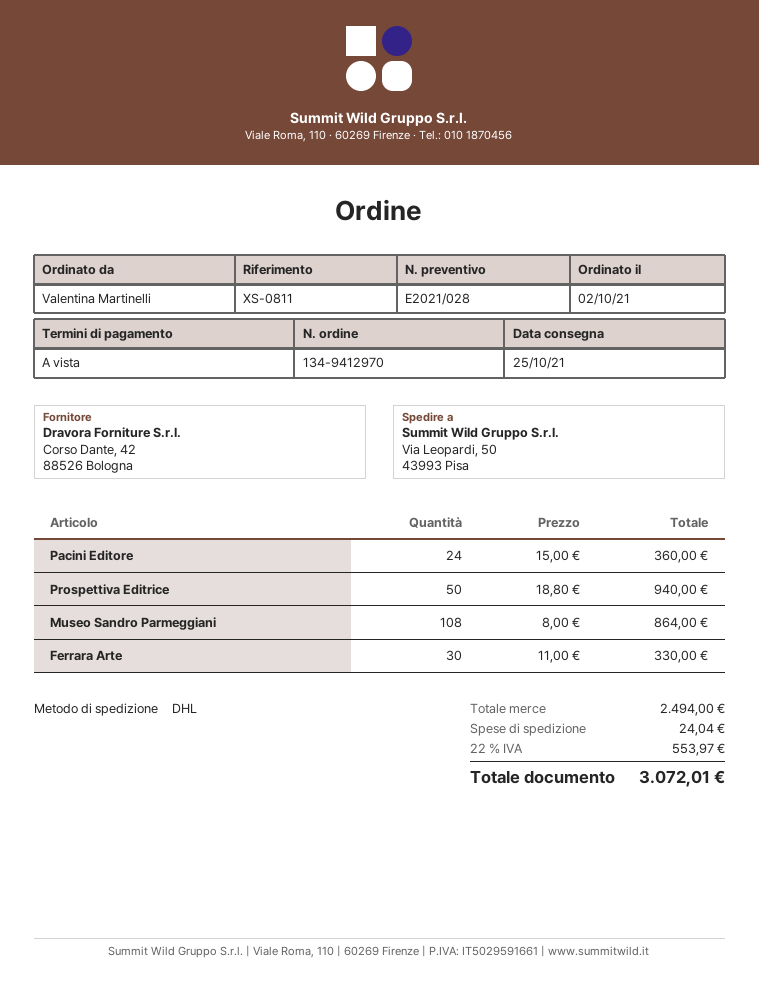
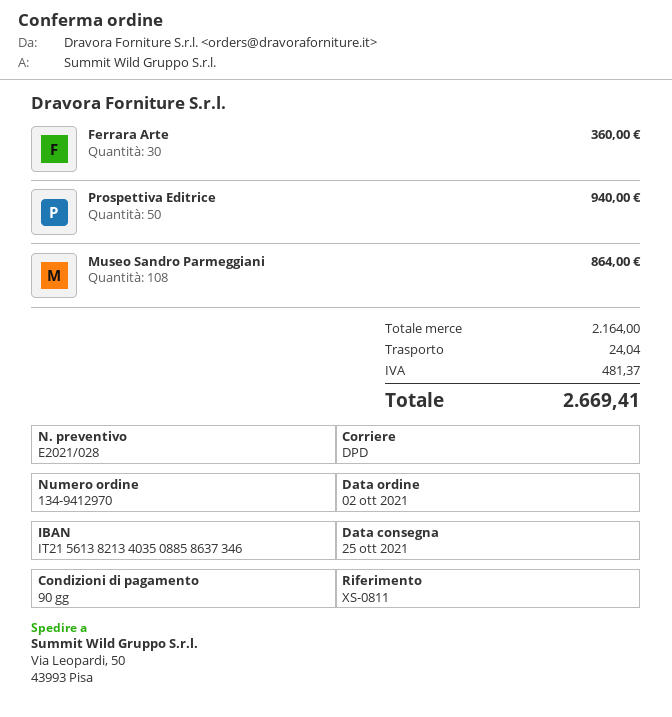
payment terms: on receipt -> 90 days
shipping method: DHL -> DPD
Pacini Editore: 24 for 360.00 -> none
Ferrara Arte: 30 for 330.00 -> 30 for 360.00
subtotal: 2494.00 -> 2164.00
tax: 553.97 -> 481.37
total: 3072.01 -> 2669.41

